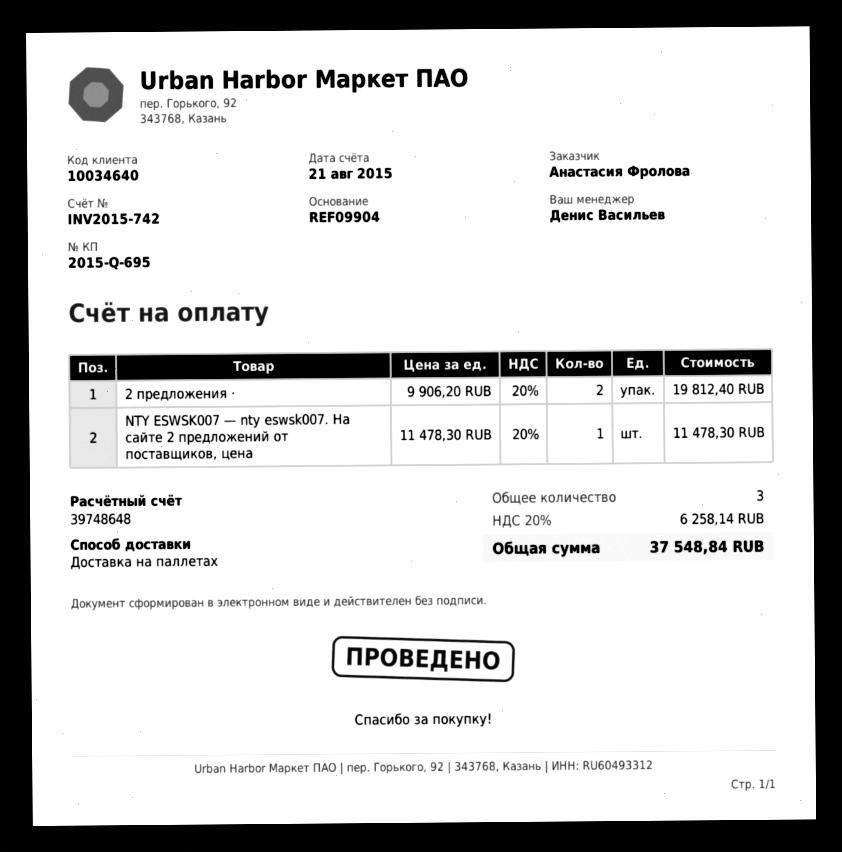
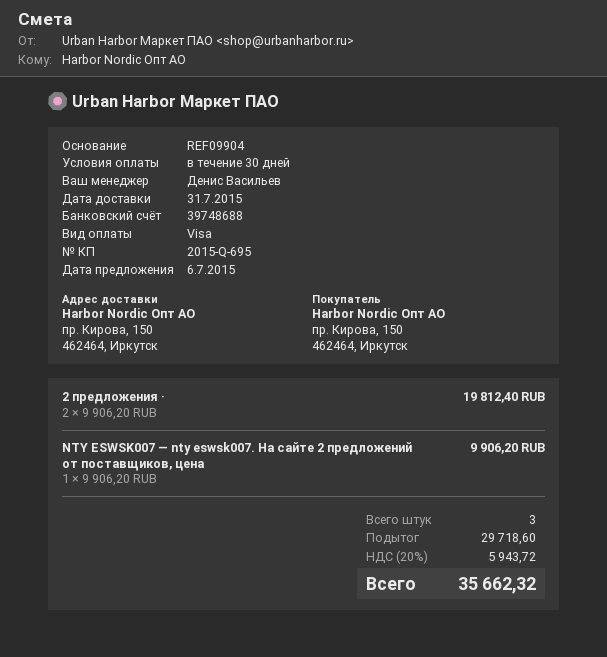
bank account: 39748648 -> 39748688
NTY ESWSK007 — nty eswsk007. На сайте 2 предложений от поставщиков, цена: 1 x 11478.30 = 11478.30 -> 1 x 9906.20 = 9906.20
tax: 20% = 6258.14 -> 20% = 5943.72
total: 37548.84 -> 35662.32

